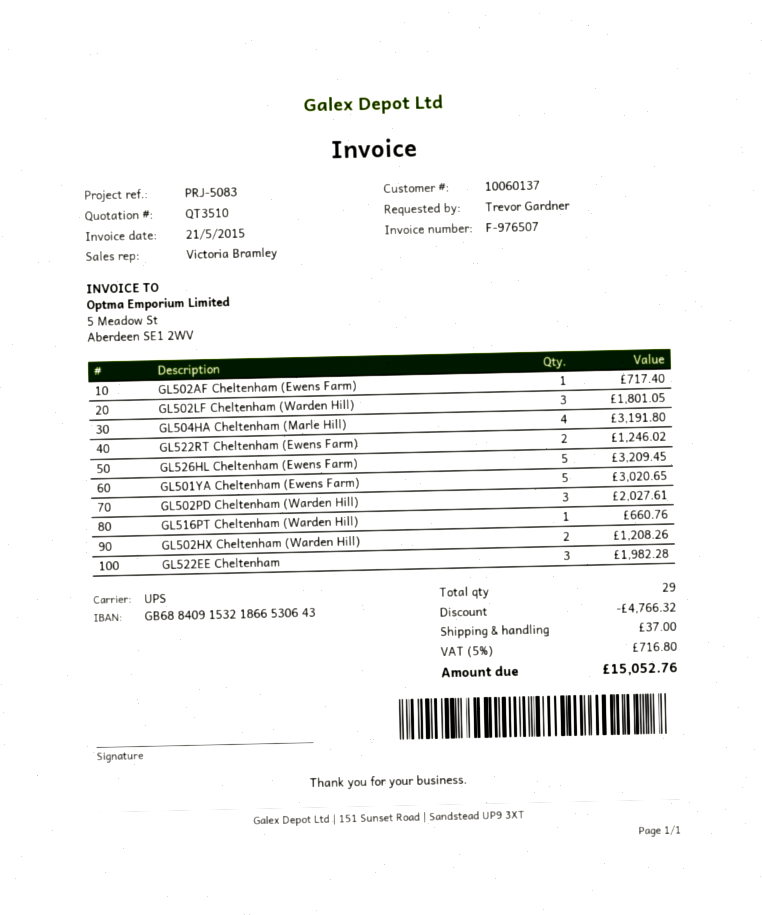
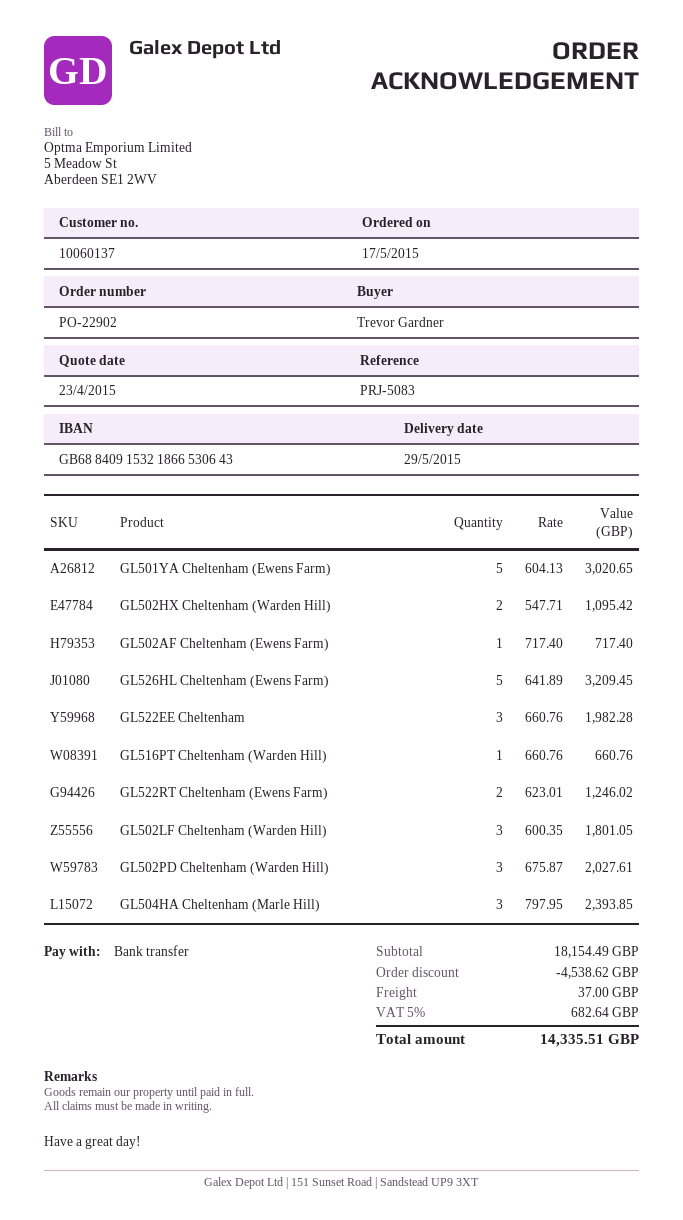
GL504HA Cheltenham (Marle Hill): 4 for 3191.80 -> 3 for 2393.85
GL502HX Cheltenham (Warden Hill): 2 for 1208.26 -> 2 for 1095.42
discount: 4766.32 -> 4538.62
tax: 5% = 716.80 -> 5% = 682.64
total: 15052.76 -> 14335.51

